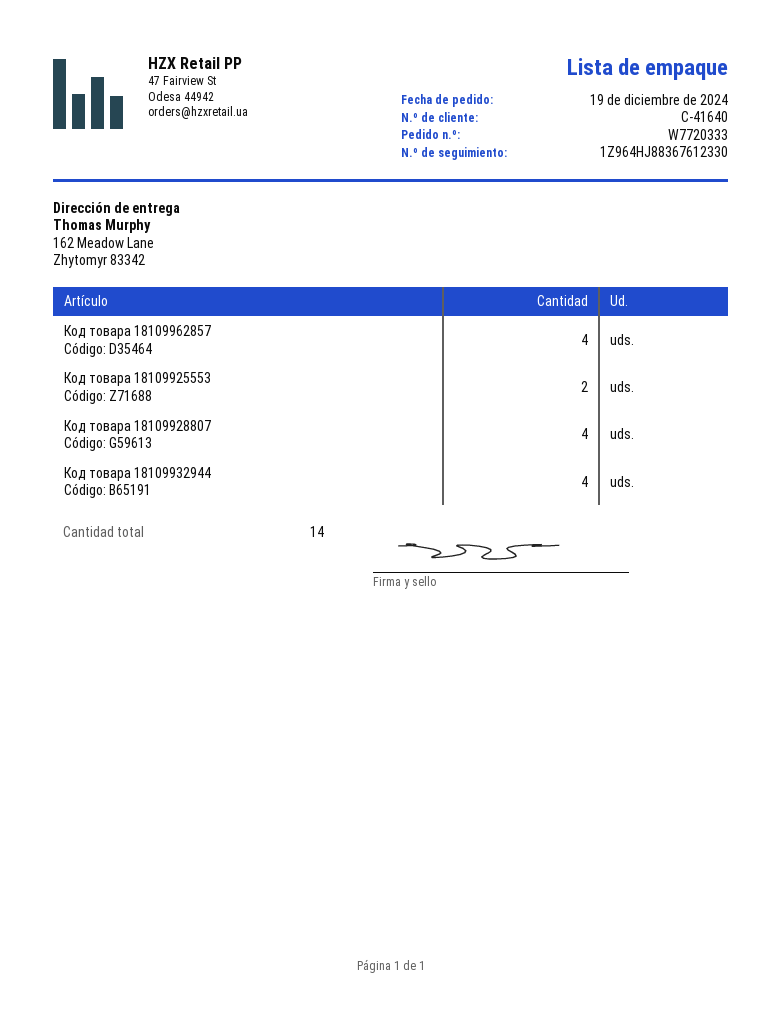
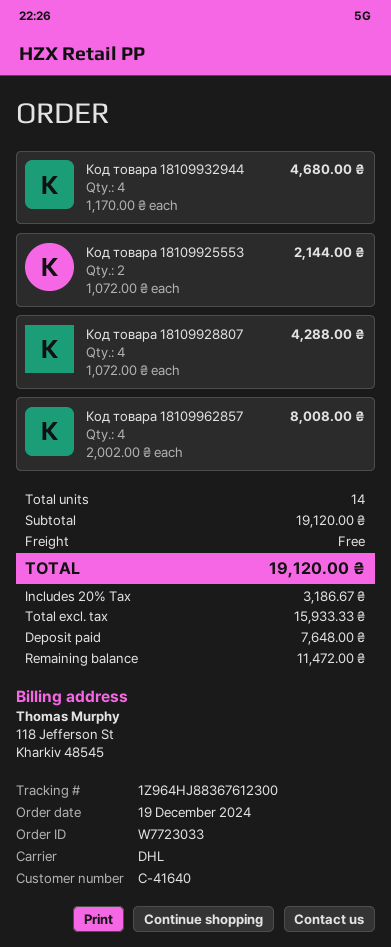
order number: W7720333 -> W7723033
tracking number: 1Z964HJ88367612330 -> 1Z964HJ88367612300

